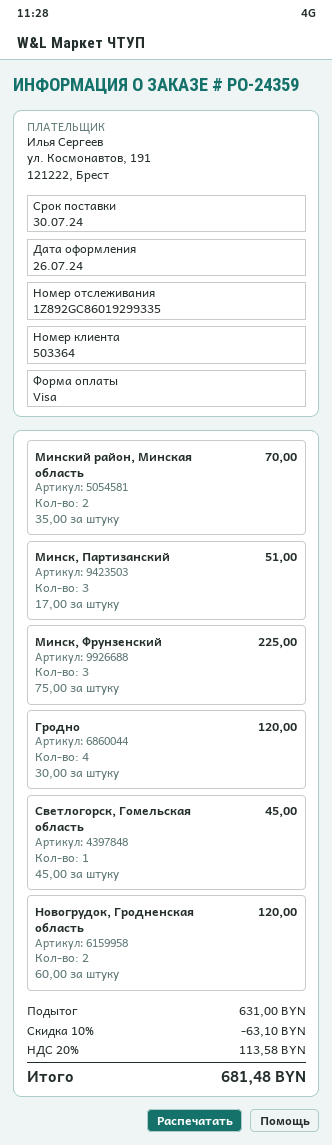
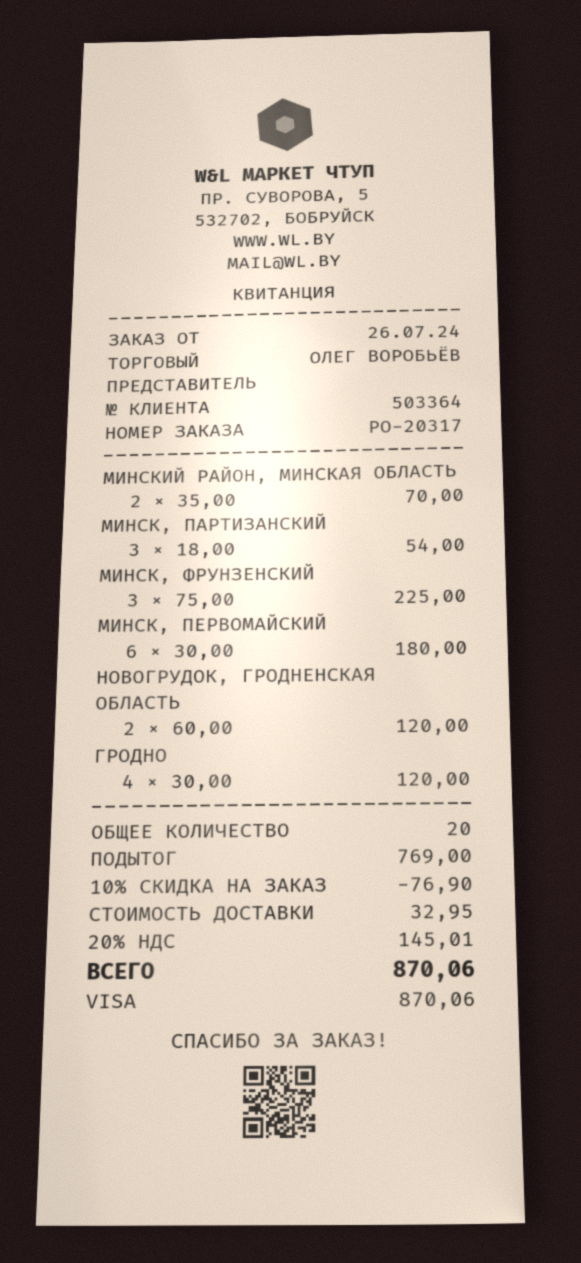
order number: PO-24359 -> PO-20317
Минск, Партизанский: 3 x 17.00 = 51.00 -> 3 x 18.00 = 54.00
Светлогорск, Гомельская область: 1 x 45.00 = 45.00 -> none
МИНСК, ПЕРВОМАЙСКИЙ: none -> 6 x 30.00 = 180.00
subtotal: 631.00 -> 769.00
discount: 10% = 63.10 -> 10% = 76.90
shipping: none -> 32.95
tax: 20% = 113.58 -> 20% = 145.01
total: 681.48 -> 870.06

